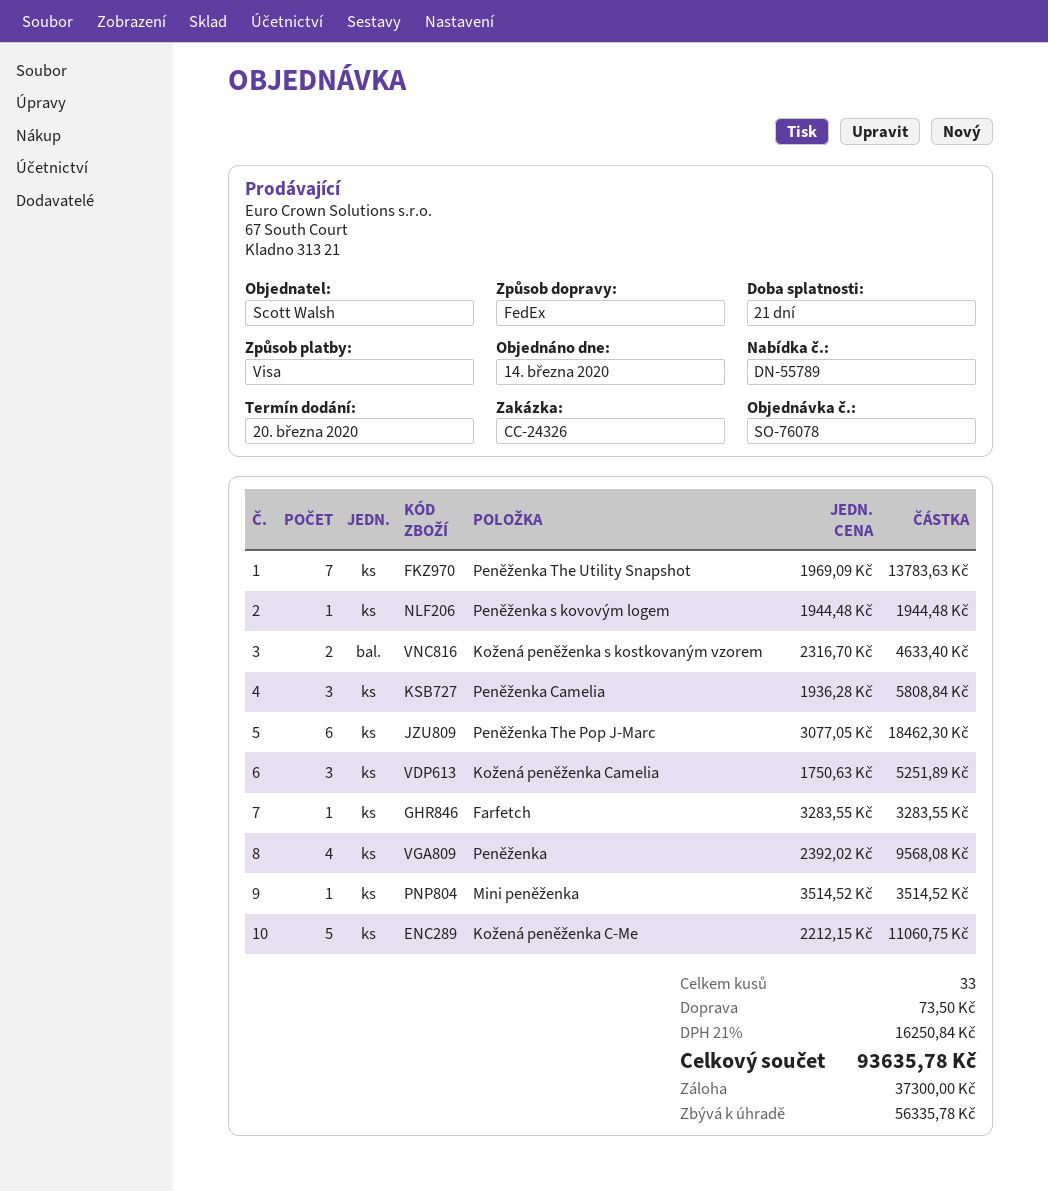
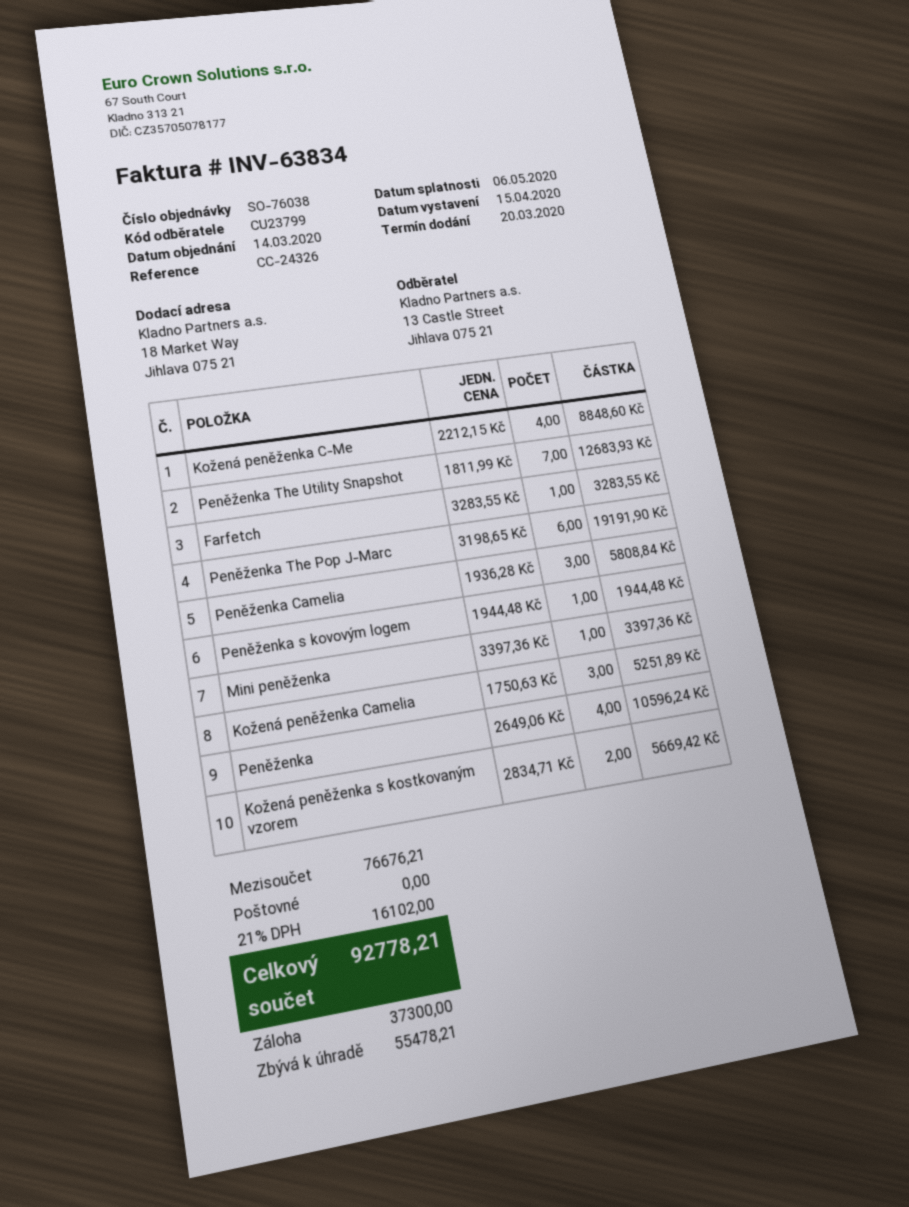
order number: SO-76078 -> SO-76038
Peněženka The Utility Snapshot: 7 x 1969.09 = 13783.63 -> 7 x 1811.99 = 12683.93
Kožená peněženka s kostkovaným vzorem: 2 x 2316.70 = 4633.40 -> 2 x 2834.71 = 5669.42
Peněženka The Pop J-Marc: 6 x 3077.05 = 18462.30 -> 6 x 3198.65 = 19191.90
Peněženka: 4 x 2392.02 = 9568.08 -> 4 x 2649.06 = 10596.24
Mini peněženka: 1 x 3514.52 = 3514.52 -> 1 x 3397.36 = 3397.36
Kožená peněženka C-Me: 5 x 2212.15 = 11060.75 -> 4 x 2212.15 = 8848.60
shipping: 73.50 -> 0.00
tax: 21% = 16250.84 -> 21% = 16102.00
total: 93635.78 -> 92778.21
balance: 56335.78 -> 55478.21

